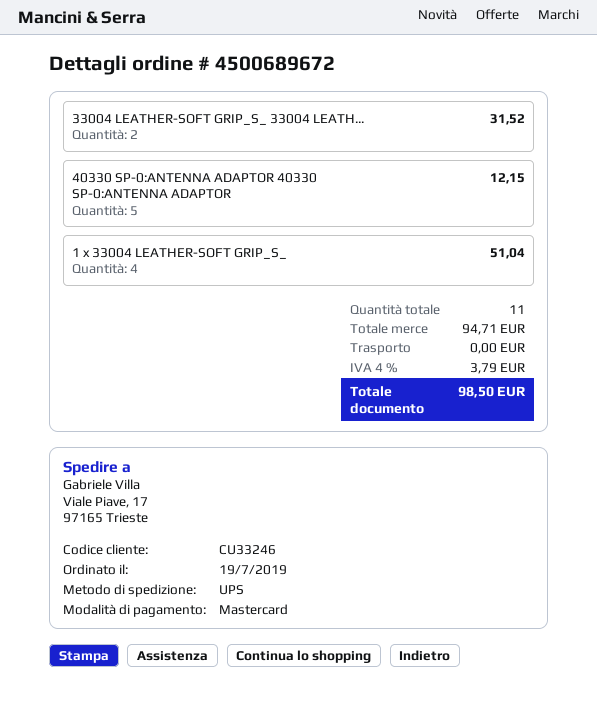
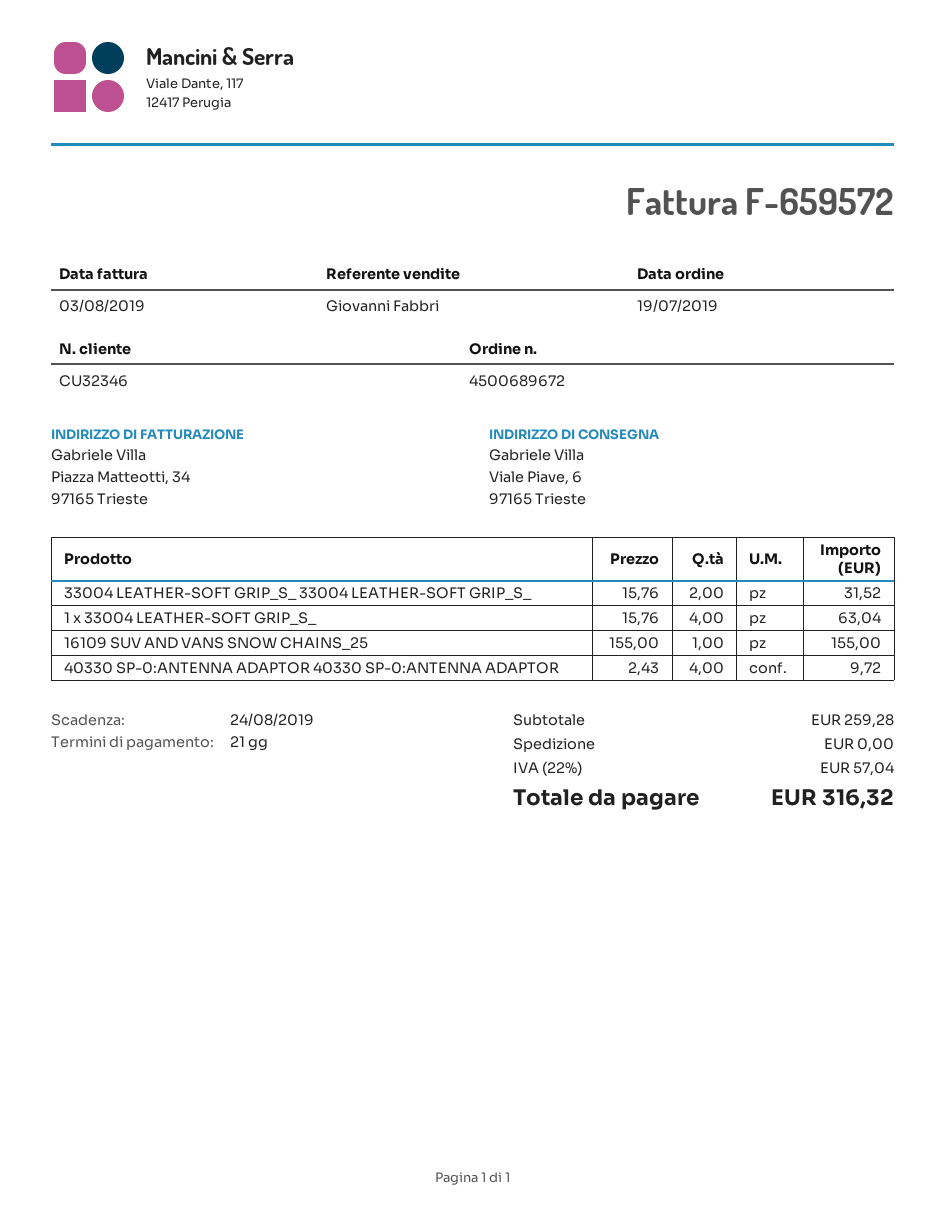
customer number: CU33246 -> CU32346
ship to: Viale Piave, 17, 97165 Trieste -> Viale Piave, 6, 97165 Trieste
40330 SP-0:ANTENNA ADAPTOR 40330 SP-0:ANTENNA ADAPTOR: 5 for 12.15 -> 4 for 9.72
1 x 33004 LEATHER-SOFT GRIP_S_: 4 for 51.04 -> 4 for 63.04
16109 SUV AND VANS SNOW CHAINS_25: none -> 1 for 155.00
subtotal: 94.71 -> 259.28
tax: 4% = 3.79 -> 22% = 57.04
total: 98.50 -> 316.32

